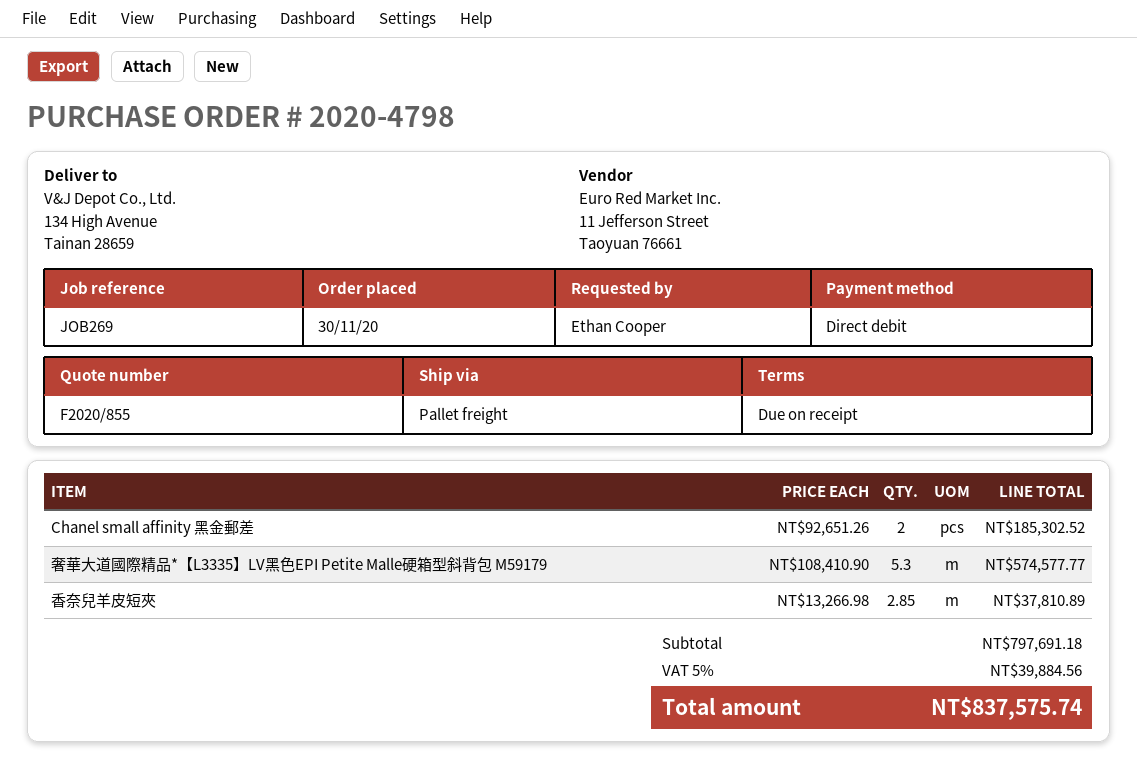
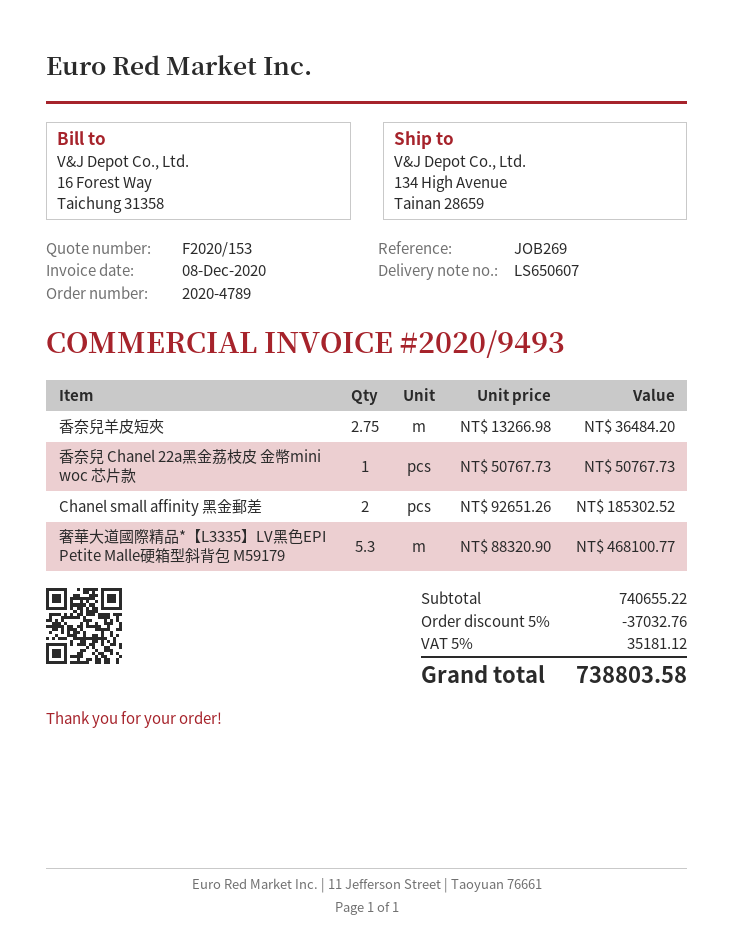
quote number: F2020/855 -> F2020/153
order number: 2020-4798 -> 2020-4789
奢華大道國際精品*【L3335】LV黑色EPI Petite Malle硬箱型斜背包 M59179: 5.3 x 108410.90 = 574577.77 -> 5.3 x 88320.90 = 468100.77
香奈兒羊皮短夾: 2.85 x 13266.98 = 37810.89 -> 2.75 x 13266.98 = 36484.20
香奈兒 Chanel 22a黑金荔枝皮 金幣mini woc 芯片款: none -> 1 x 50767.73 = 50767.73
subtotal: 797691.18 -> 740655.22
discount: none -> 5% = 37032.76
tax: 5% = 39884.56 -> 5% = 35181.12
total: 837575.74 -> 738803.58

